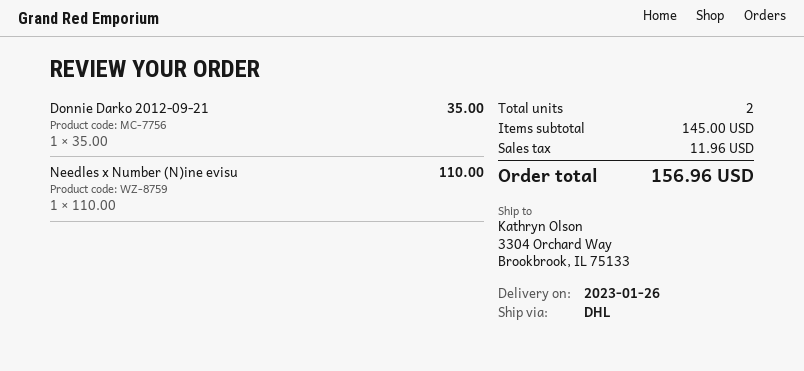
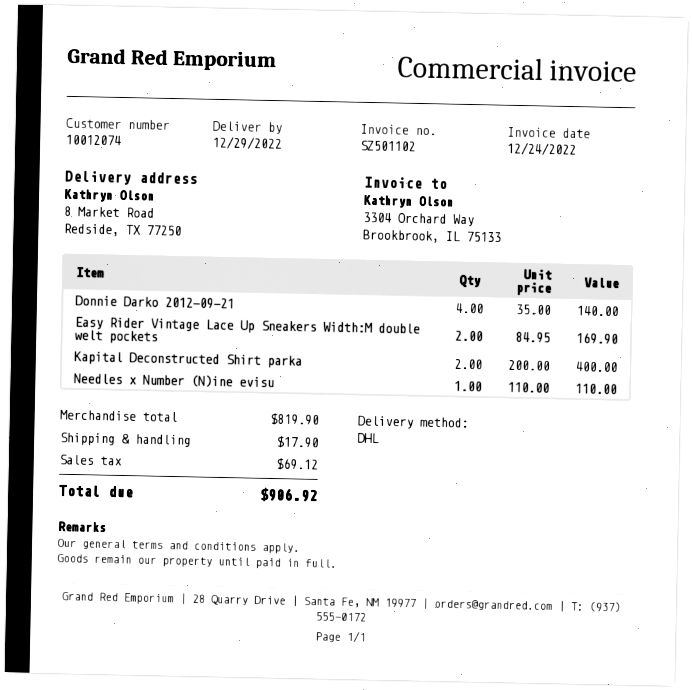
delivery date: 2023-01-26 -> 2022-12-29
ship to: 3304 Orchard Way, Brookbrook, IL 75133 -> 8 Market Road, Redside, TX 77250
Donnie Darko 2012-09-21: 1 x 35.00 = 35.00 -> 4 x 35.00 = 140.00
Easy Rider Vintage Lace Up Sneakers Width:M double welt pockets: none -> 2 x 84.95 = 169.90
Kapital Deconstructed Shirt parka: none -> 2 x 200.00 = 400.00
subtotal: 145.00 -> 819.90
shipping: none -> 17.90
tax: 11.96 -> 69.12
total: 156.96 -> 906.92

